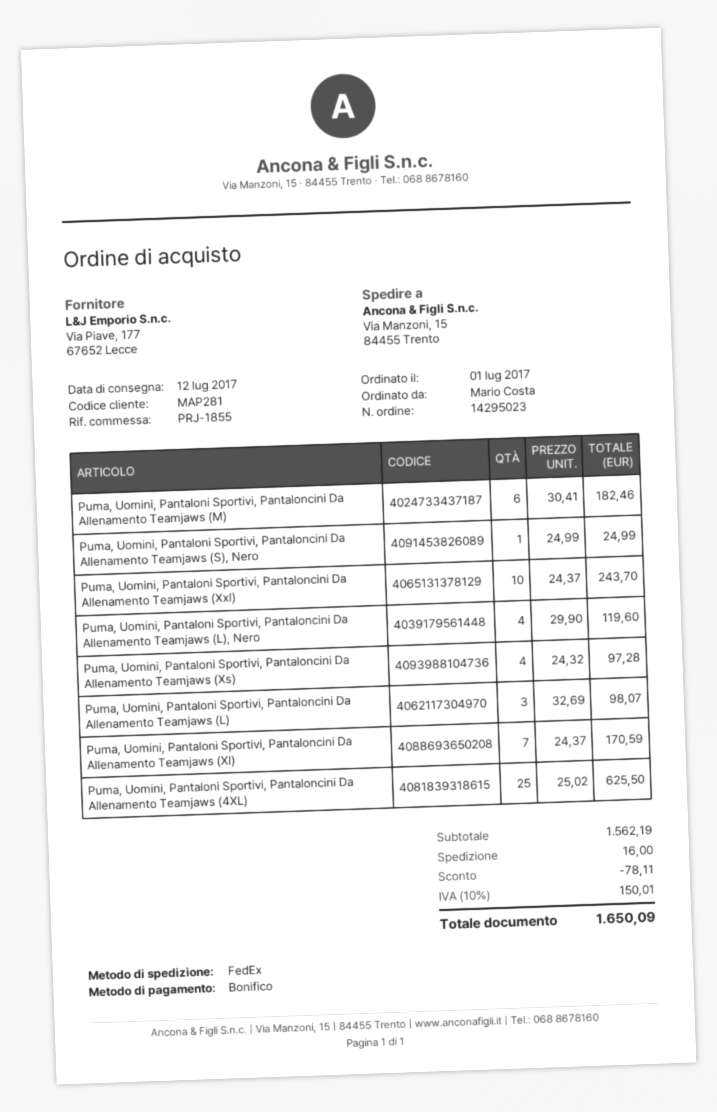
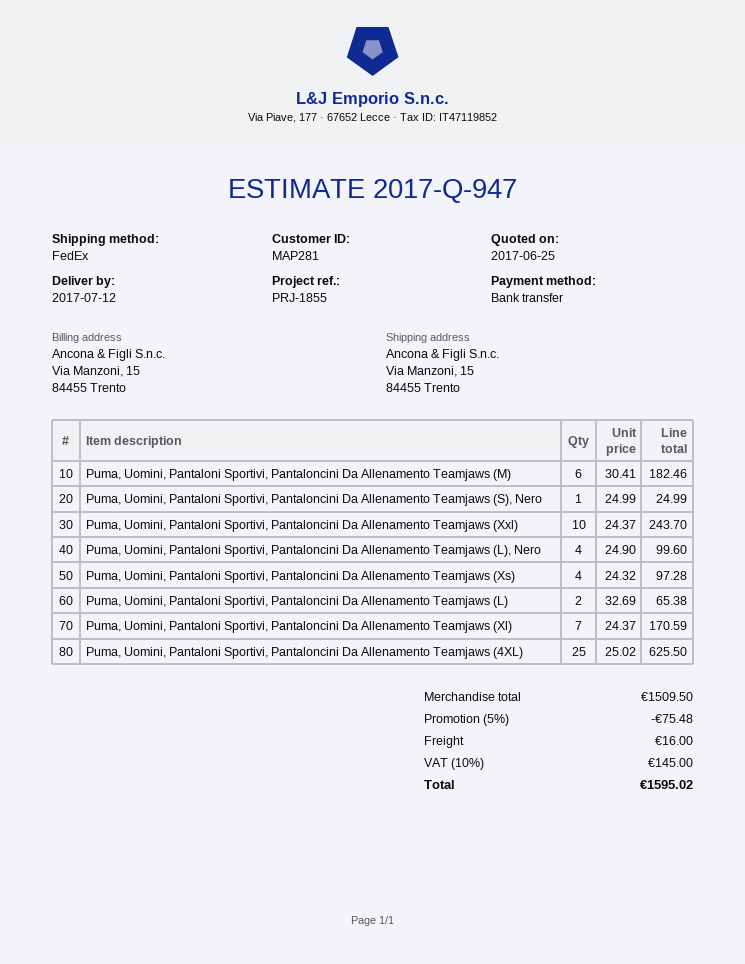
Puma, Uomini, Pantaloni Sportivi, Pantaloncini Da Allenamento Teamjaws (L), Nero: 4 x 29.90 = 119.60 -> 4 x 24.90 = 99.60
Puma, Uomini, Pantaloni Sportivi, Pantaloncini Da Allenamento Teamjaws (L): 3 x 32.69 = 98.07 -> 2 x 32.69 = 65.38
subtotal: 1562.19 -> 1509.50
discount: 78.11 -> 75.48
tax: 10% = 150.01 -> 10% = 145.00
total: 1650.09 -> 1595.02

